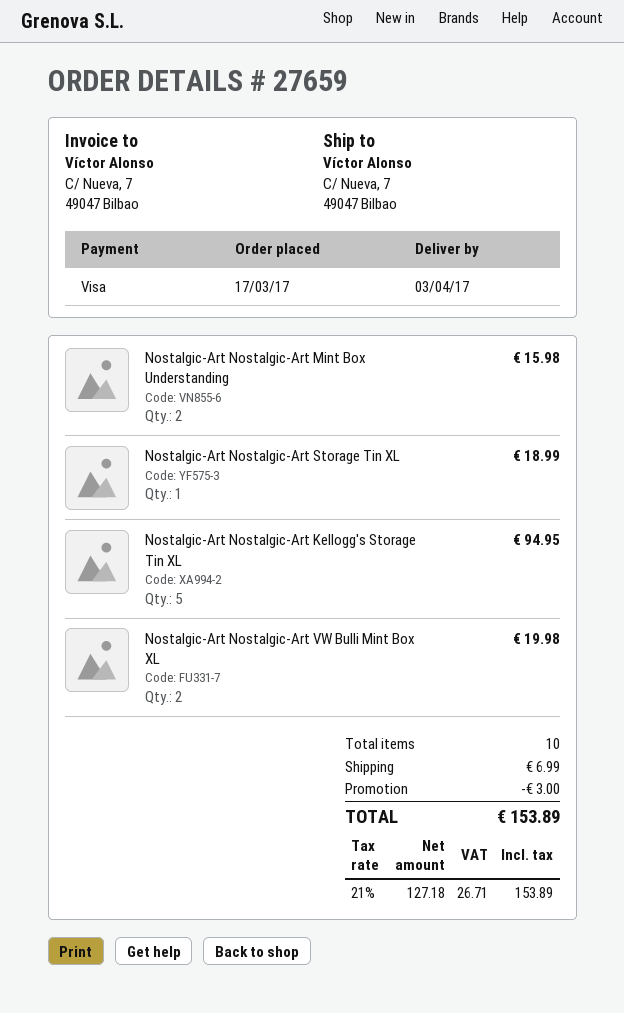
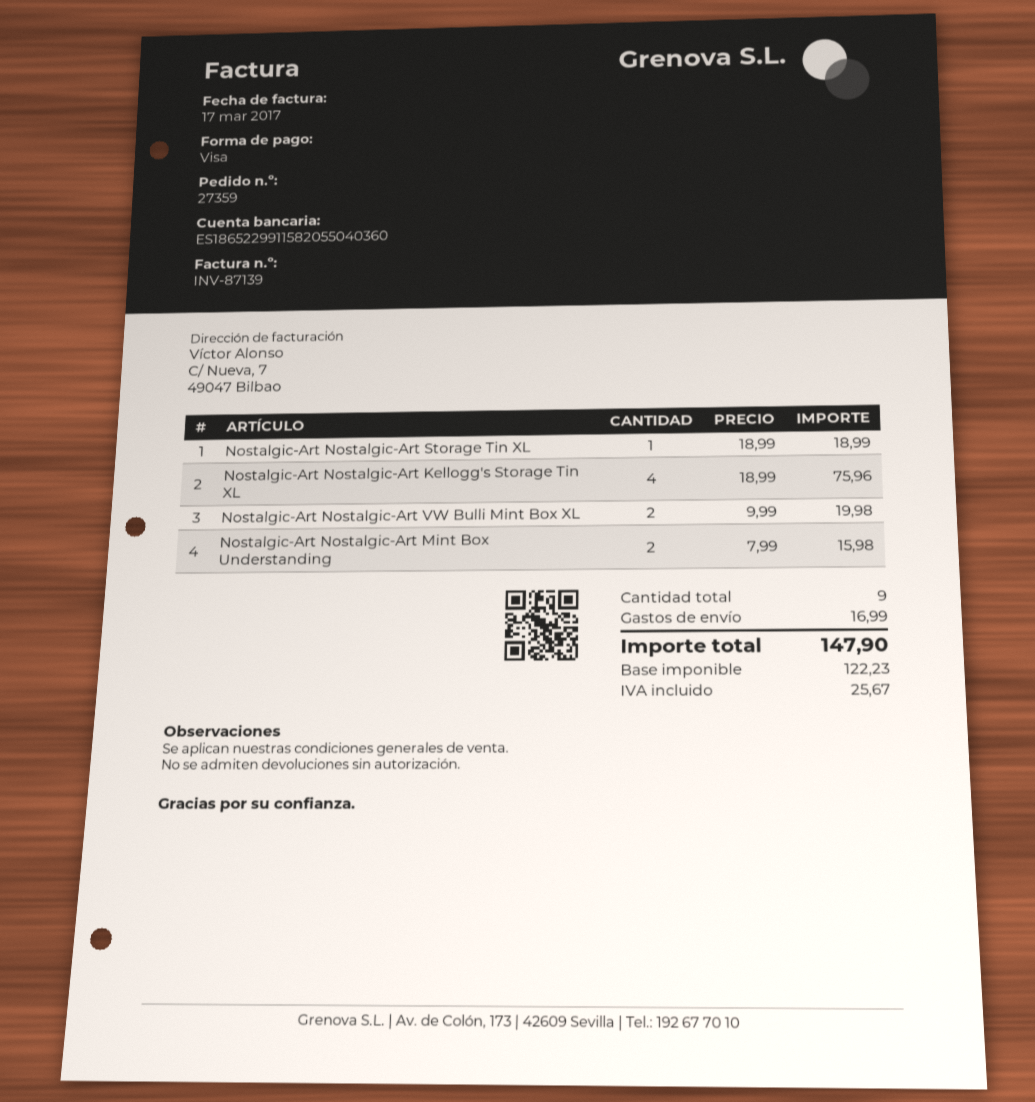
order number: 27659 -> 27359
Nostalgic-Art Nostalgic-Art Kellogg's Storage Tin XL: 5 for 94.95 -> 4 for 75.96
total quantity: 10 -> 9
discount: 3.00 -> none
shipping: 6.99 -> 16.99
net: 127.18 -> 122.23
tax: 26.71 -> 25.67
total: 153.89 -> 147.90

